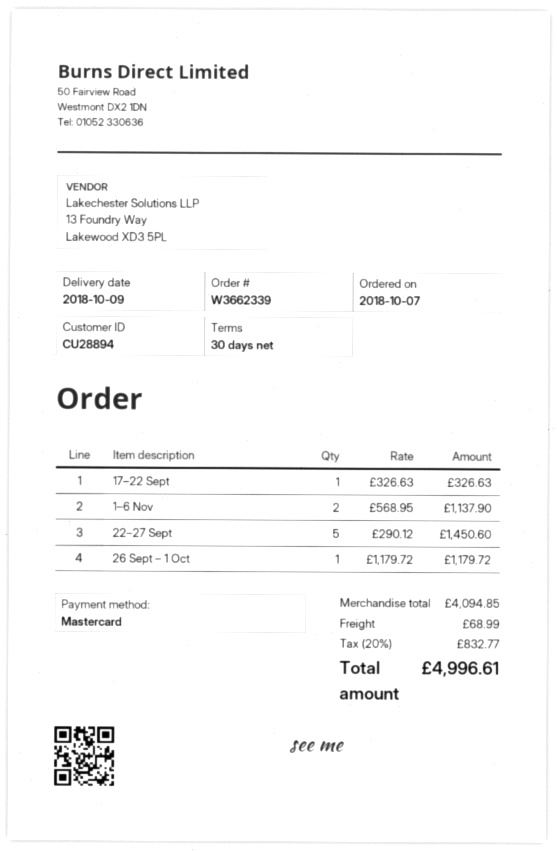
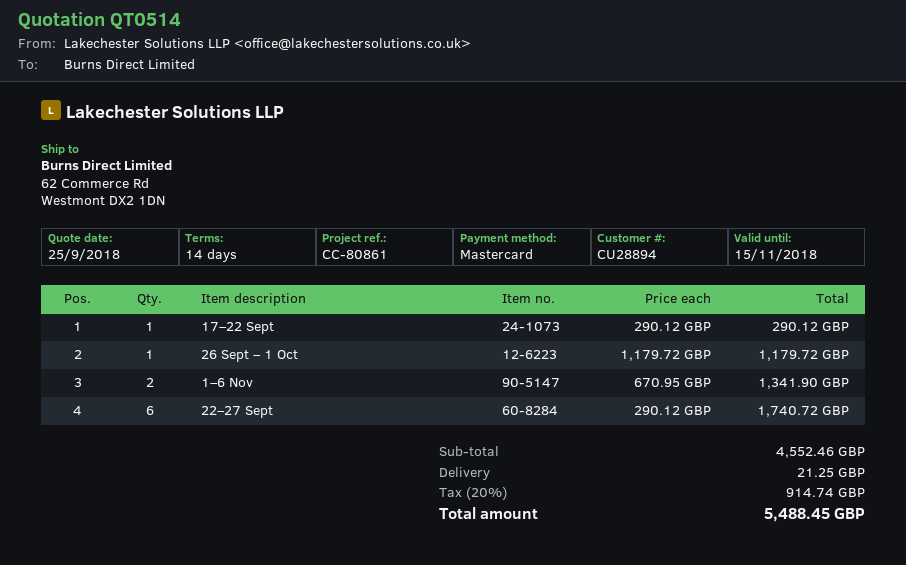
payment terms: 30 days -> 14 days
17–22 Sept: 1 x 326.63 = 326.63 -> 1 x 290.12 = 290.12
1–6 Nov: 2 x 568.95 = 1137.90 -> 2 x 670.95 = 1341.90
22–27 Sept: 5 x 290.12 = 1450.60 -> 6 x 290.12 = 1740.72
subtotal: 4094.85 -> 4552.46
shipping: 68.99 -> 21.25
tax: 20% = 832.77 -> 20% = 914.74
total: 4996.61 -> 5488.45

